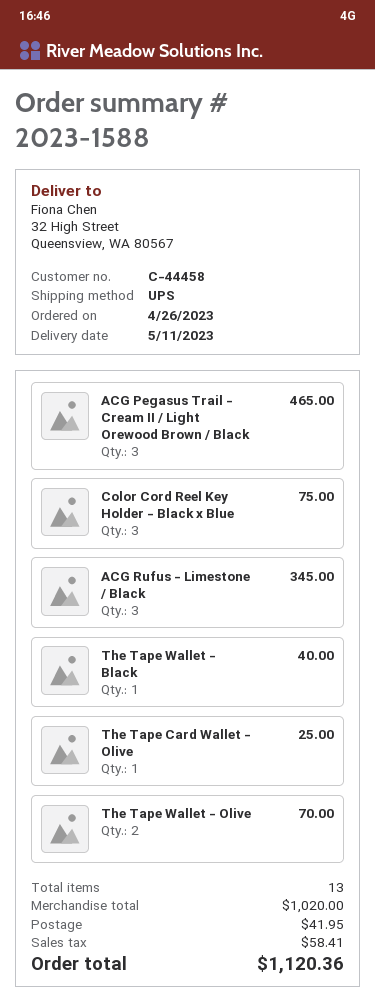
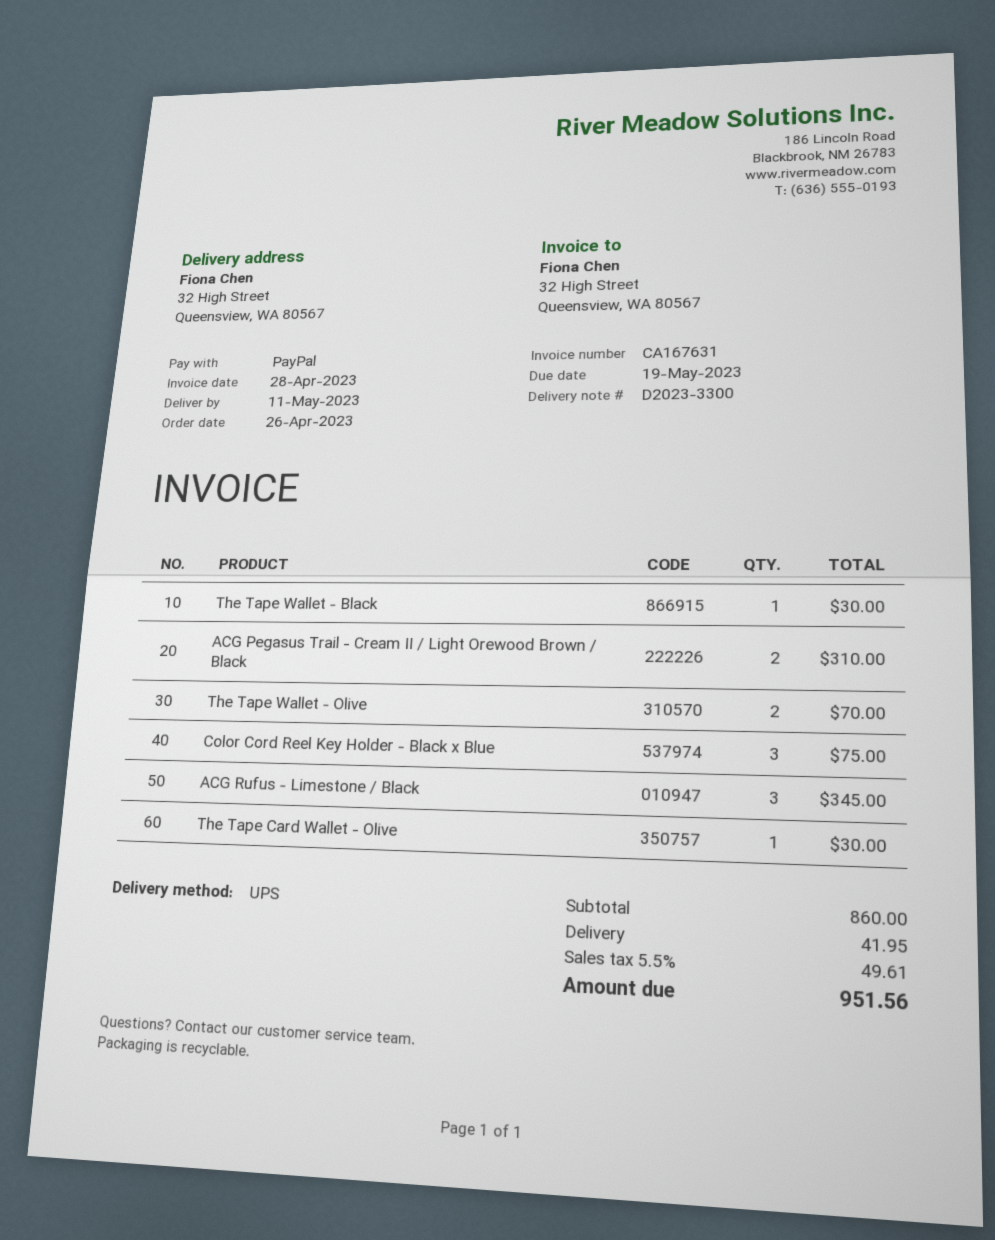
ACG Pegasus Trail - Cream II / Light Orewood Brown / Black: 3 for 465.00 -> 2 for 310.00
The Tape Wallet - Black: 1 for 40.00 -> 1 for 30.00
The Tape Card Wallet - Olive: 1 for 25.00 -> 1 for 30.00
subtotal: 1020.00 -> 860.00
tax: 58.41 -> 49.61
total: 1120.36 -> 951.56

